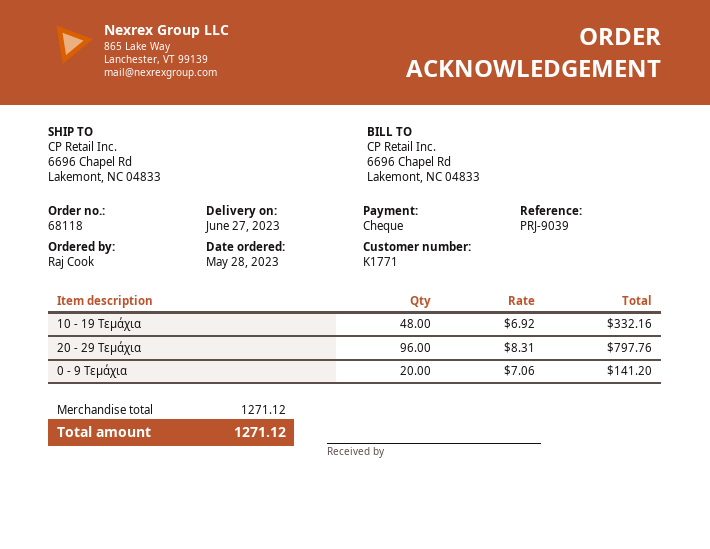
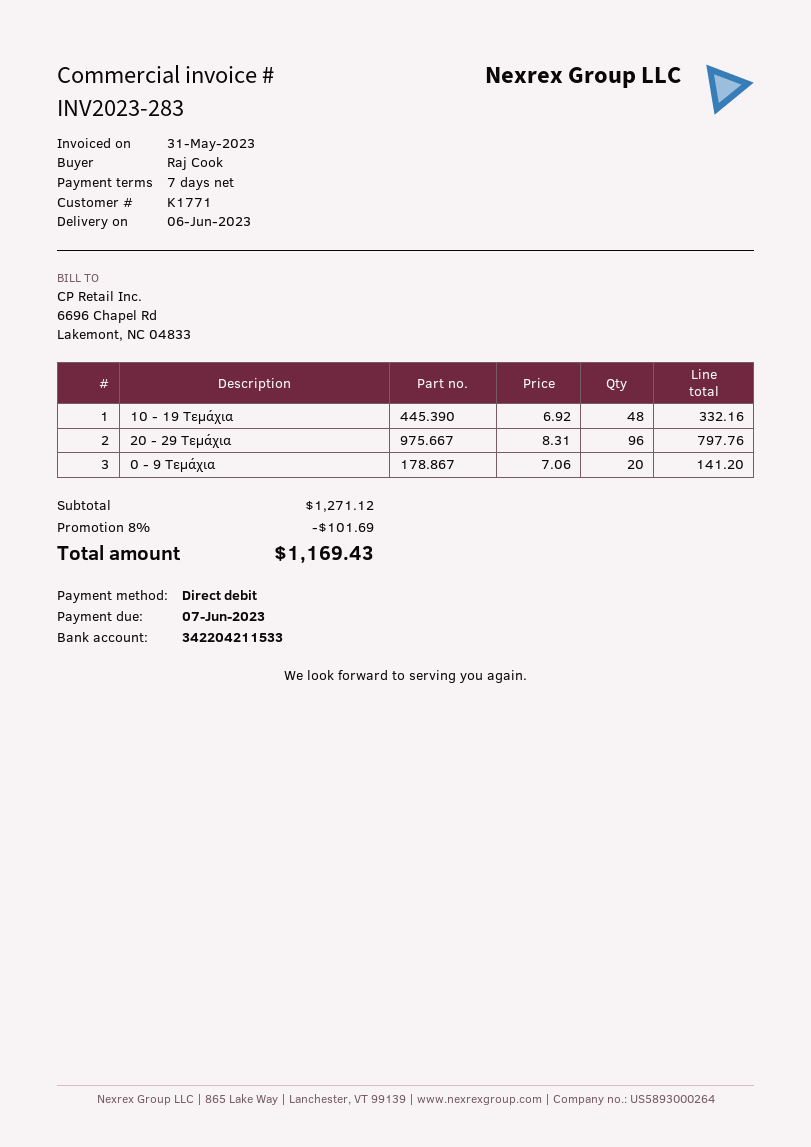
delivery date: 2023-06-27 -> 2023-06-06
payment method: cheque -> direct debit
discount: none -> 8% = 101.69
total: 1271.12 -> 1169.43

